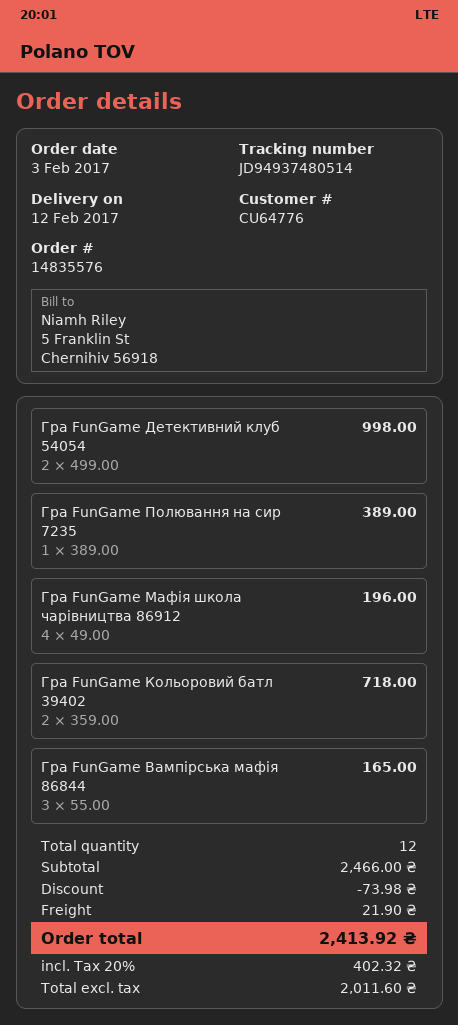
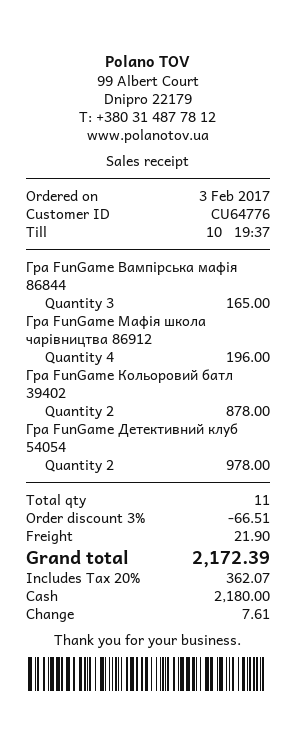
Гра FunGame Детективний клуб 54054: 2 for 998.00 -> 2 for 978.00
Гра FunGame Полювання на сир 7235: 1 for 389.00 -> none
Гра FunGame Кольоровий батл 39402: 2 for 718.00 -> 2 for 878.00
total quantity: 12 -> 11
discount: 73.98 -> 66.51
tax: 20% = 402.32 -> 20% = 362.07
total: 2413.92 -> 2172.39

